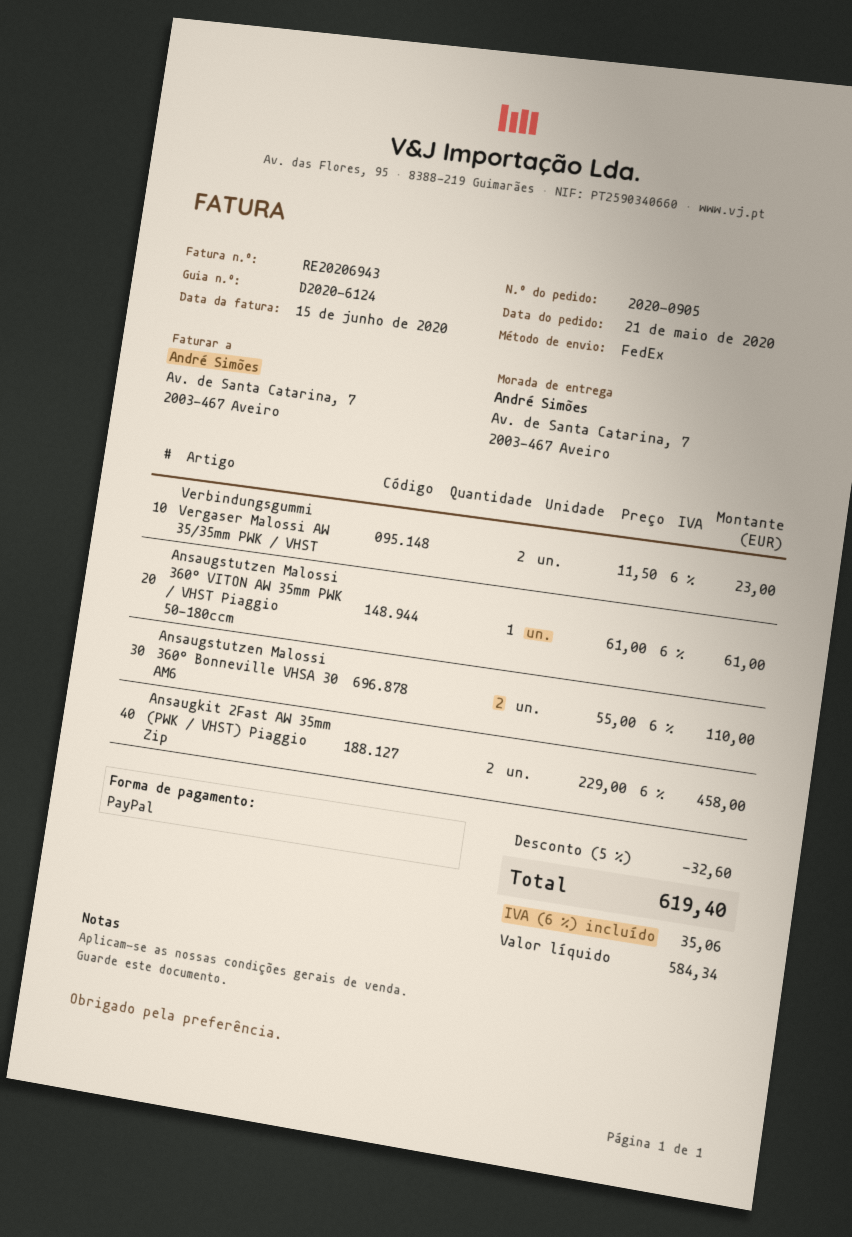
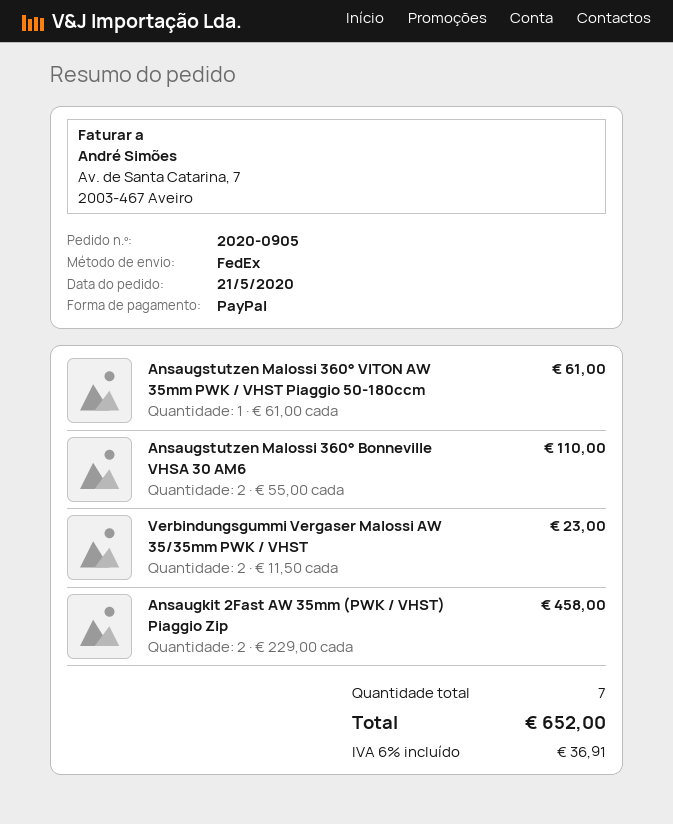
discount: 5% = 32.60 -> none
tax: 6% = 35.06 -> 6% = 36.91
total: 619.40 -> 652.00

